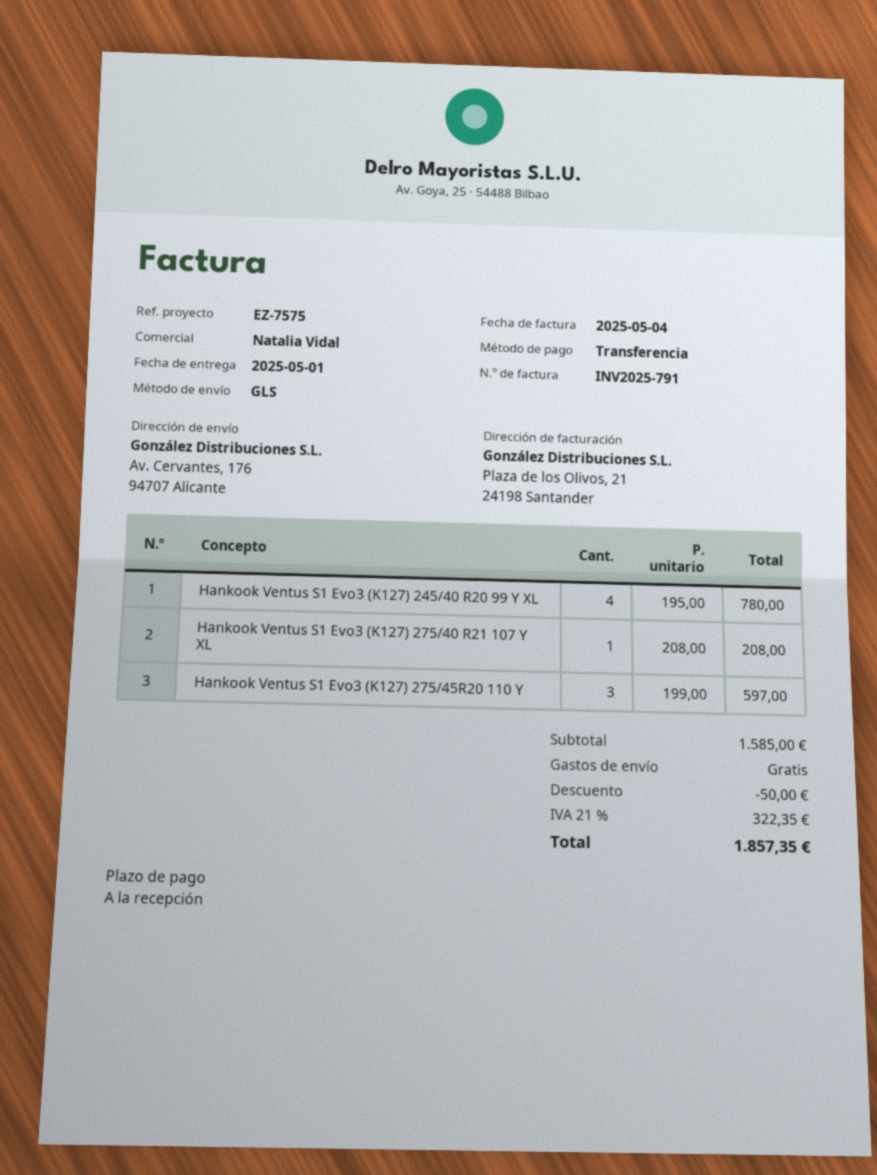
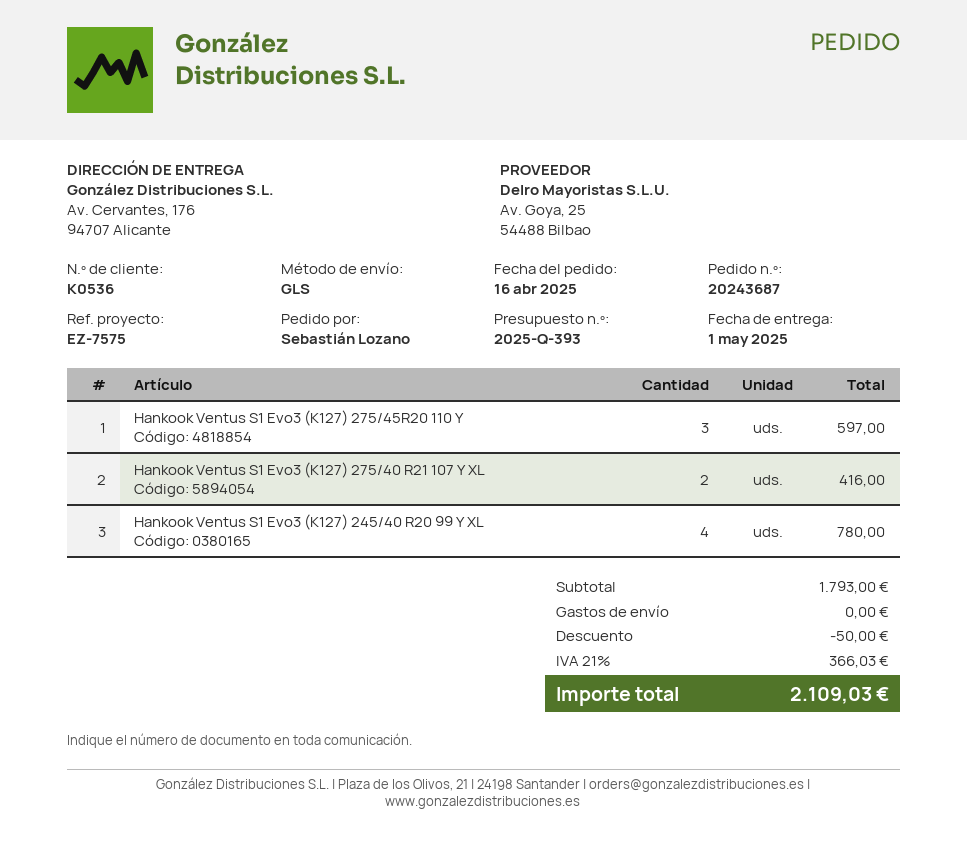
Hankook Ventus S1 Evo3 (K127) 275/40 R21 107 Y XL: 1 for 208.00 -> 2 for 416.00
subtotal: 1585.00 -> 1793.00
tax: 21% = 322.35 -> 21% = 366.03
total: 1857.35 -> 2109.03

